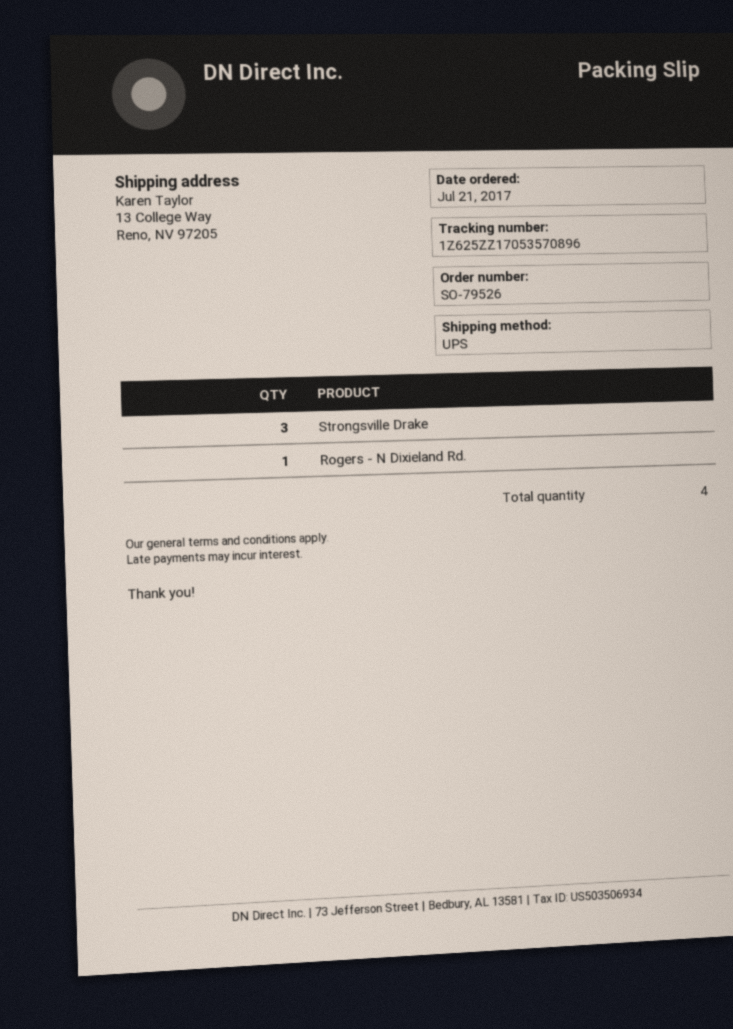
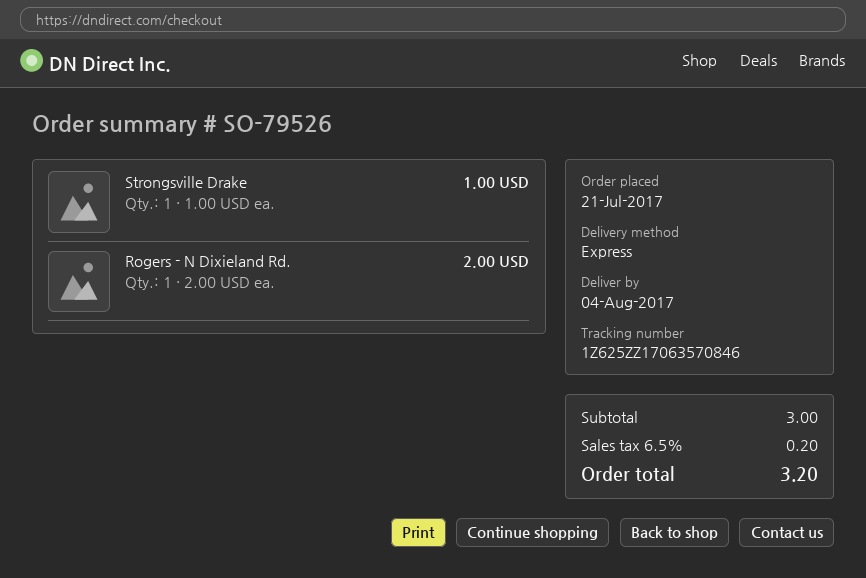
shipping method: UPS -> express
tracking number: 1Z625ZZ17053570896 -> 1Z625ZZ17063570846
Strongsville Drake: 3 -> 1

